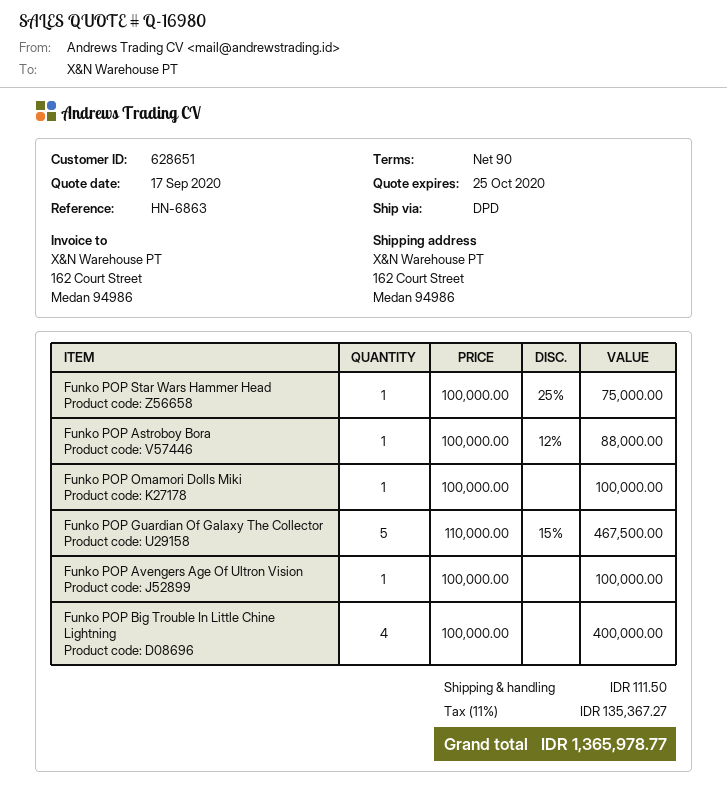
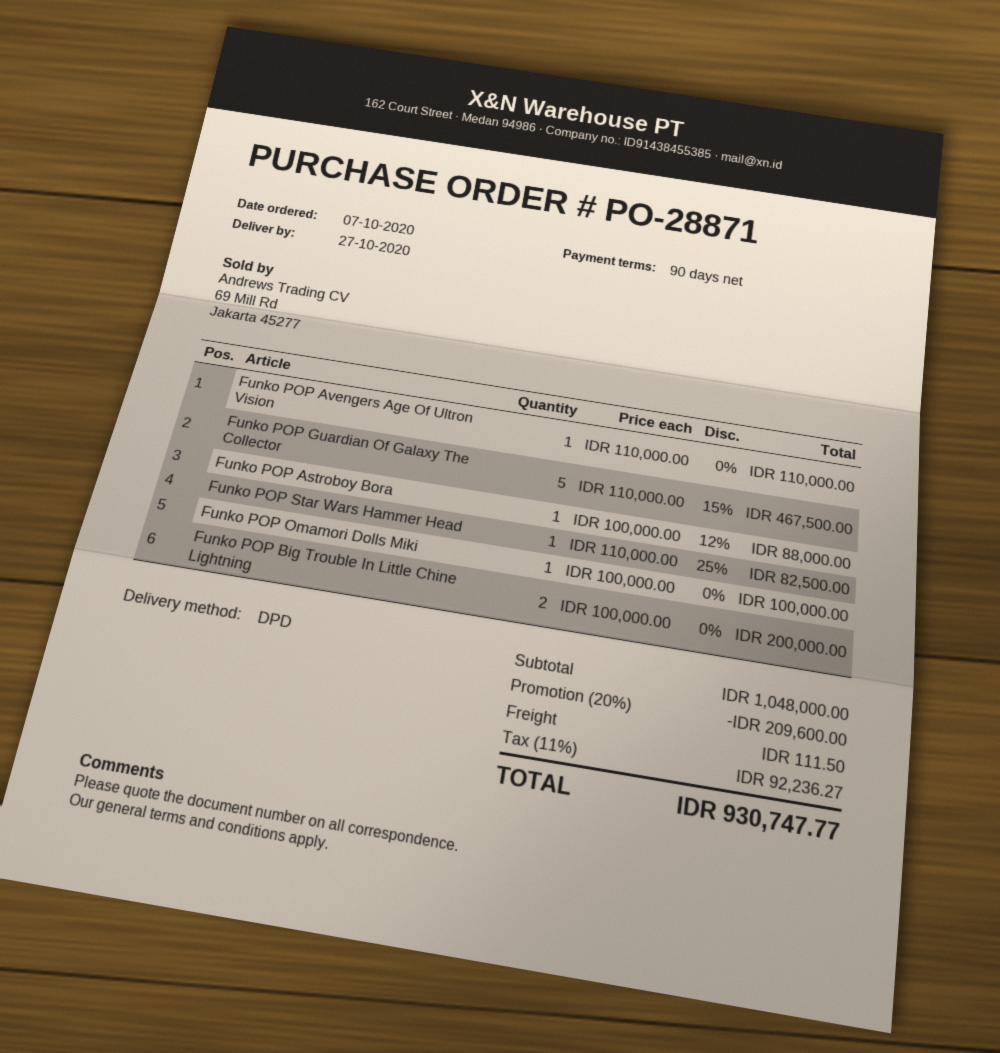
Funko POP Star Wars Hammer Head: 1 x 100000.00 - 25% = 75000.00 -> 1 x 110000.00 - 25% = 82500.00
Funko POP Avengers Age Of Ultron Vision: 1 x 100000.00 = 100000.00 -> 1 x 110000.00 = 110000.00
Funko POP Big Trouble In Little Chine Lightning: 4 x 100000.00 = 400000.00 -> 2 x 100000.00 = 200000.00
discount: none -> 20% = 209600.00
tax: 11% = 135367.27 -> 11% = 92236.27
total: 1365978.77 -> 930747.77

